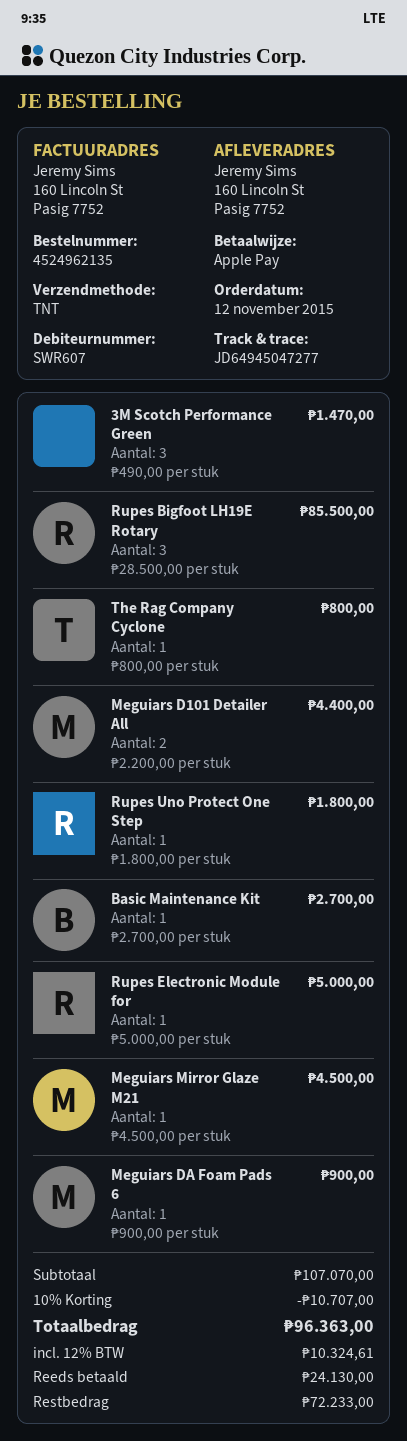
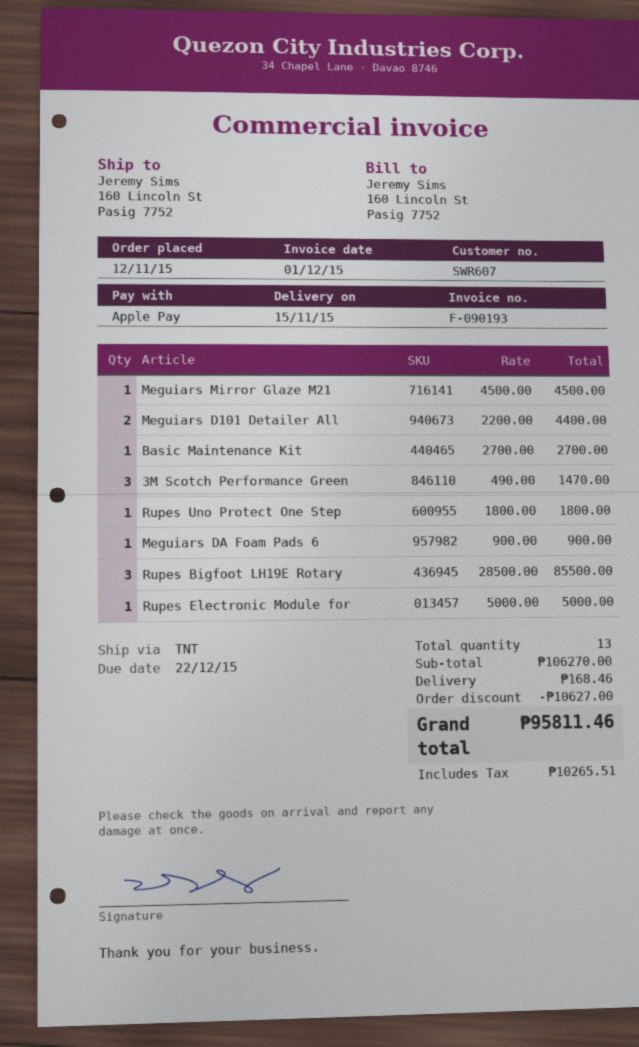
The Rag Company Cyclone: 1 x 800.00 = 800.00 -> none
subtotal: 107070.00 -> 106270.00
discount: 10707.00 -> 10627.00
shipping: none -> 168.46
tax: 10324.61 -> 10265.51
total: 96363.00 -> 95811.46

